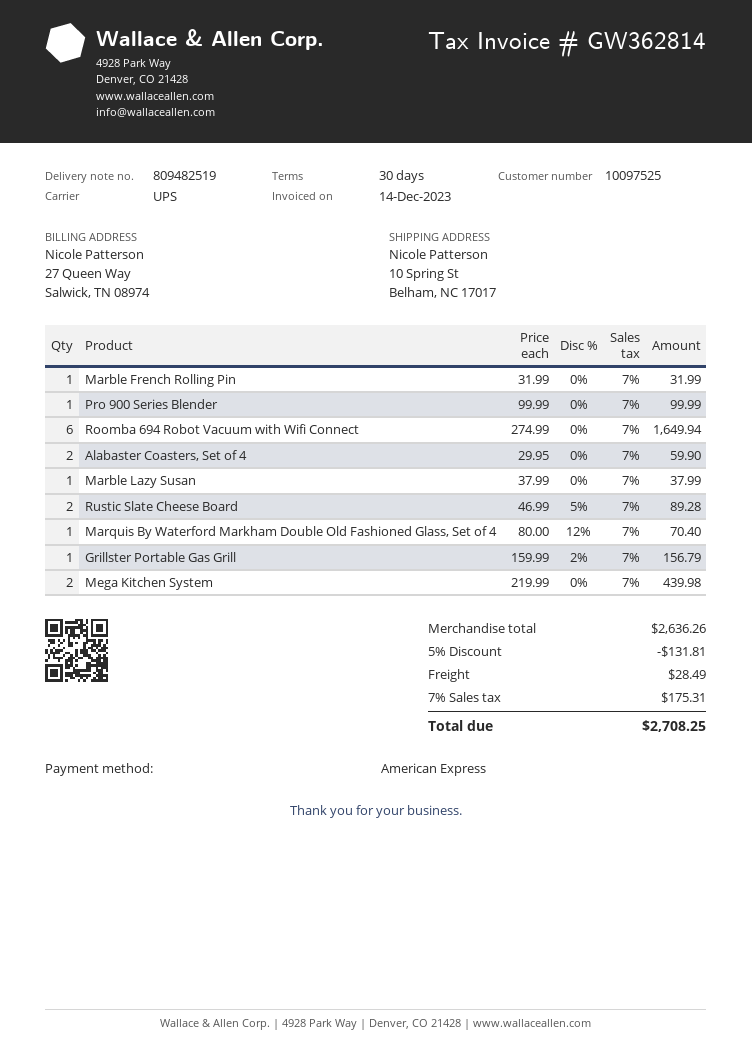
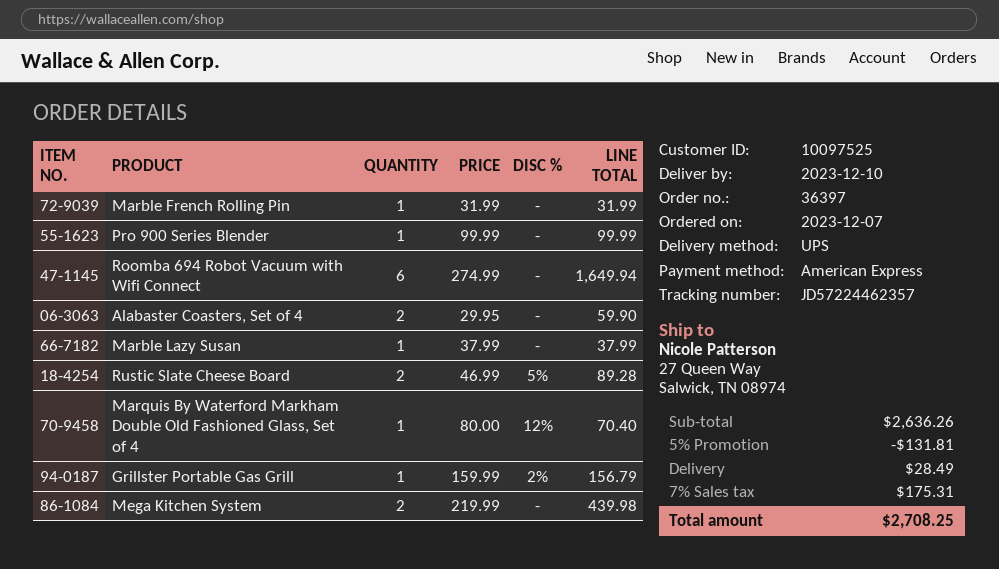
ship to: 10 Spring St, Belham, NC 17017 -> 27 Queen Way, Salwick, TN 08974

